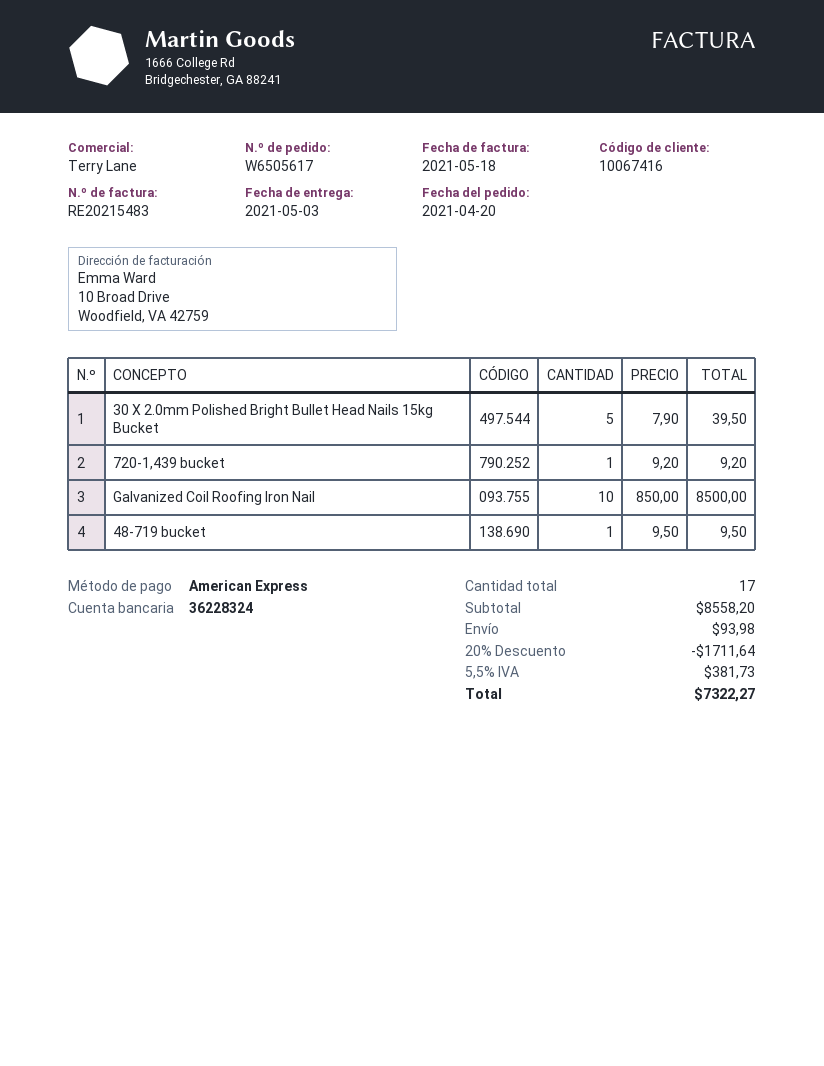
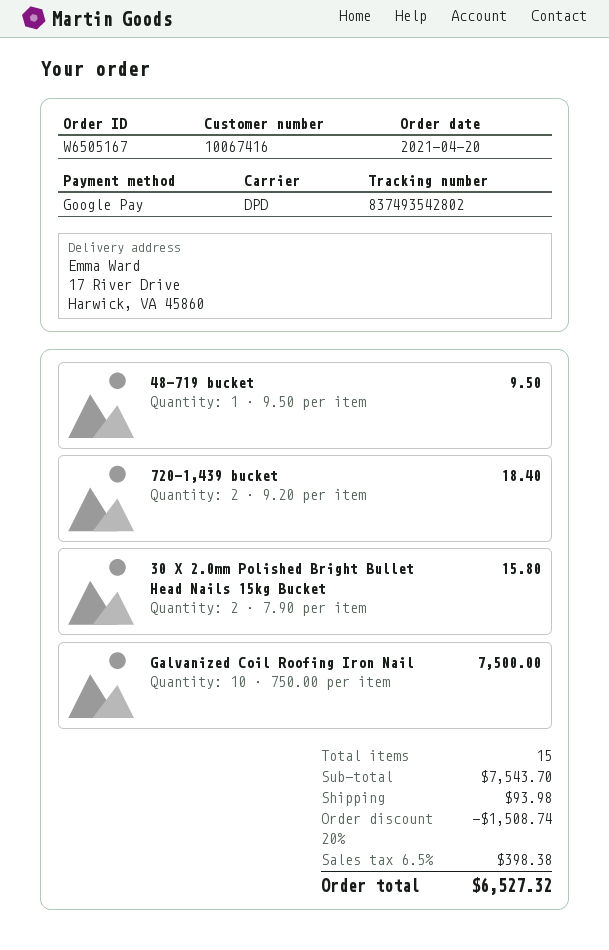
order number: W6505617 -> W6505167
payment method: American Express -> Google Pay
30 X 2.0mm Polished Bright Bullet Head Nails 15kg Bucket: 5 x 7.90 = 39.50 -> 2 x 7.90 = 15.80
720-1,439 bucket: 1 x 9.20 = 9.20 -> 2 x 9.20 = 18.40
Galvanized Coil Roofing Iron Nail: 10 x 850.00 = 8500.00 -> 10 x 750.00 = 7500.00
total quantity: 17 -> 15
subtotal: 8558.20 -> 7543.70
discount: 20% = 1711.64 -> 20% = 1508.74
tax: 5.5% = 381.73 -> 6.5% = 398.38
total: 7322.27 -> 6527.32

